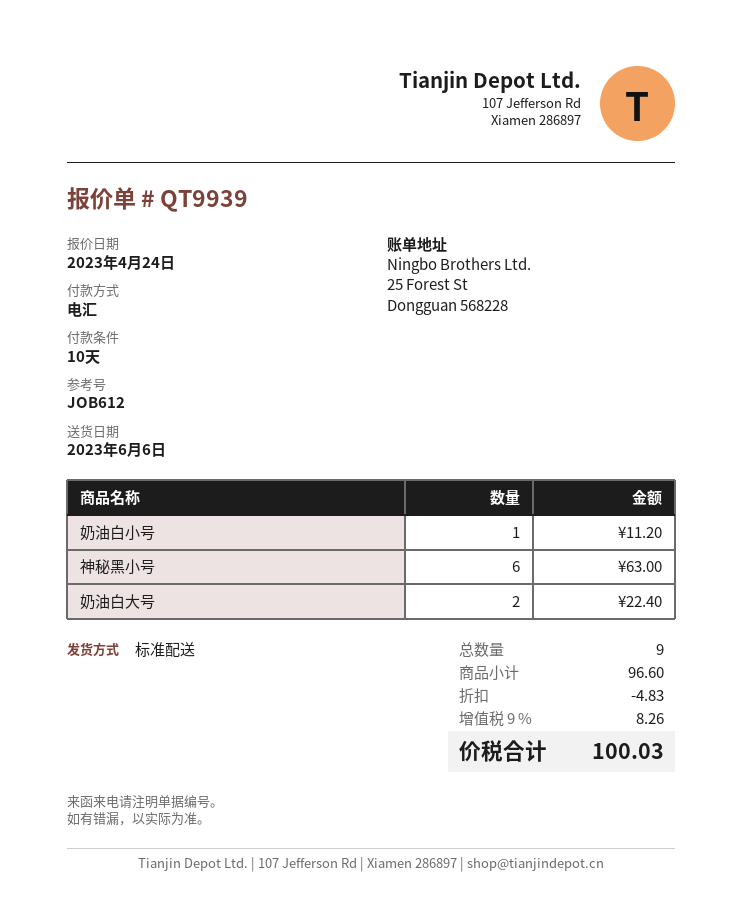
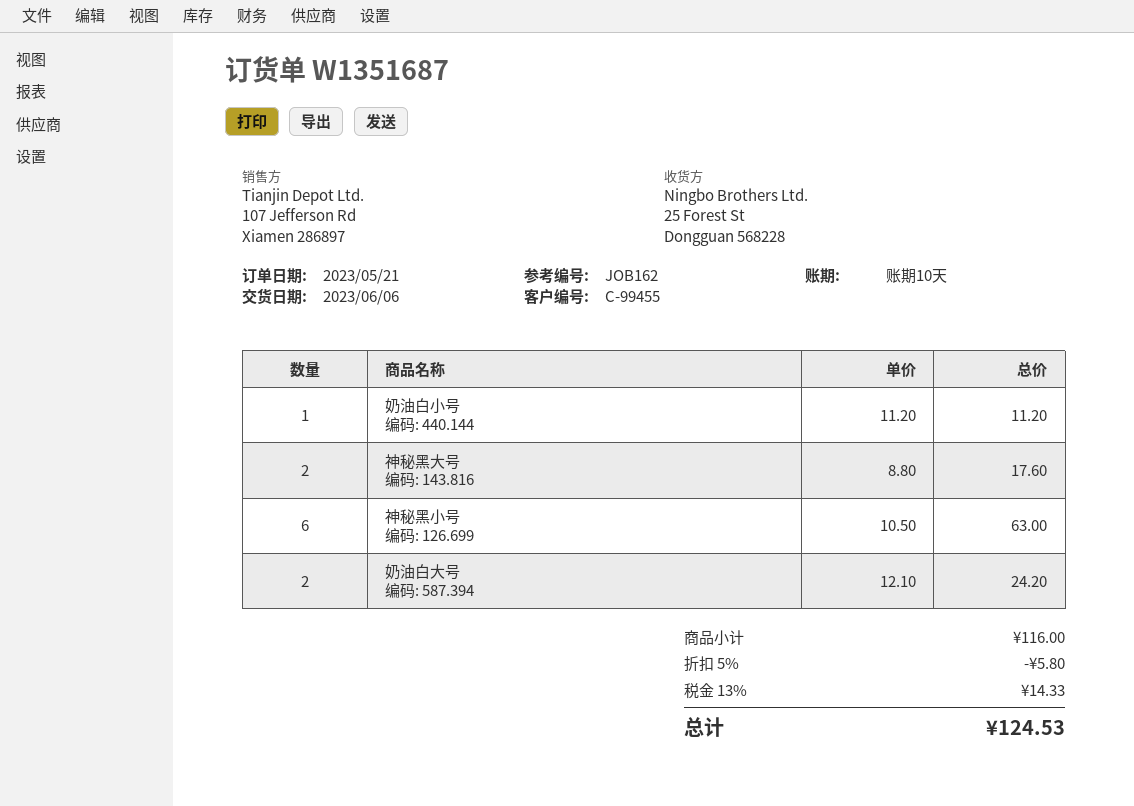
reference: JOB612 -> JOB162
奶油白大号: 2 for 22.40 -> 2 for 24.20
神秘黑大号: none -> 2 for 17.60
subtotal: 96.60 -> 116.00
discount: 4.83 -> 5.80
tax: 9% = 8.26 -> 13% = 14.33
total: 100.03 -> 124.53

